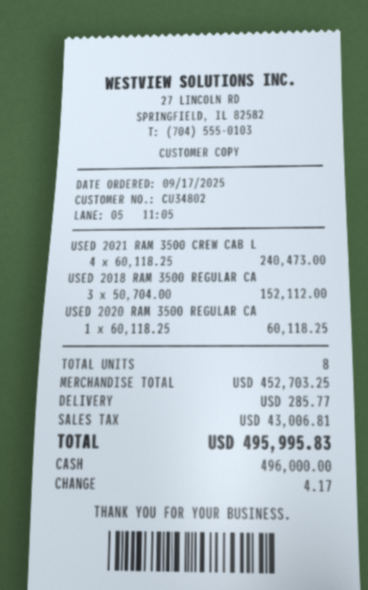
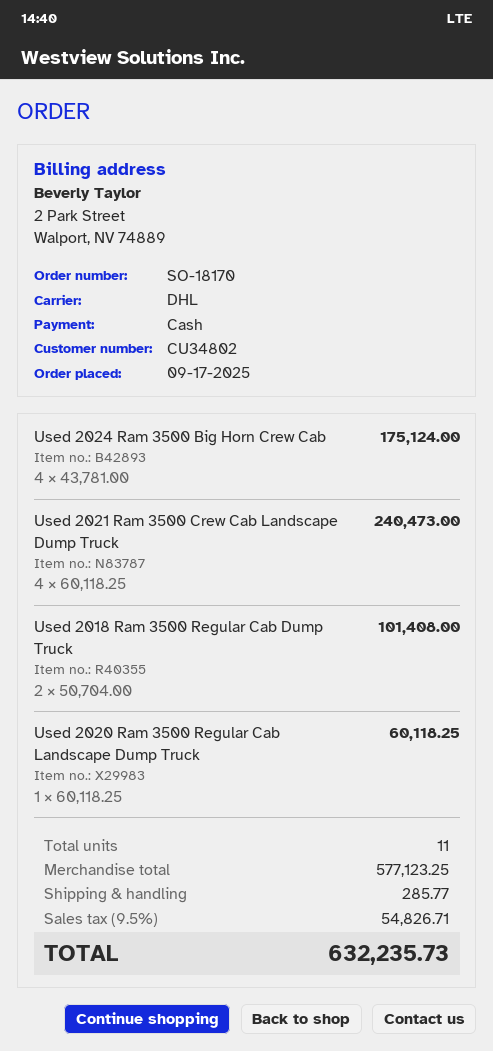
USED 2018 RAM 3500 REGULAR CA: 3 x 50704.00 = 152112.00 -> 2 x 50704.00 = 101408.00
Used 2024 Ram 3500 Big Horn Crew Cab: none -> 4 x 43781.00 = 175124.00
total quantity: 8 -> 11
subtotal: 452703.25 -> 577123.25
tax: 43006.81 -> 54826.71
total: 495995.83 -> 632235.73

